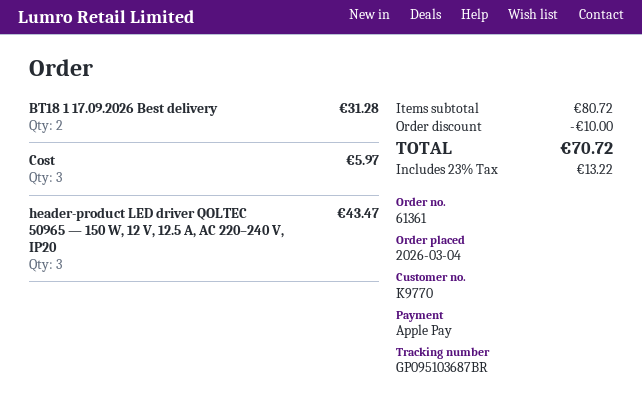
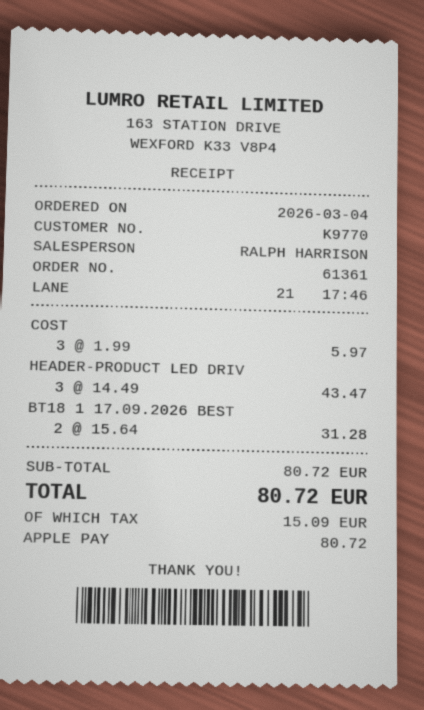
discount: 10.00 -> none
tax: 13.22 -> 15.09
total: 70.72 -> 80.72

